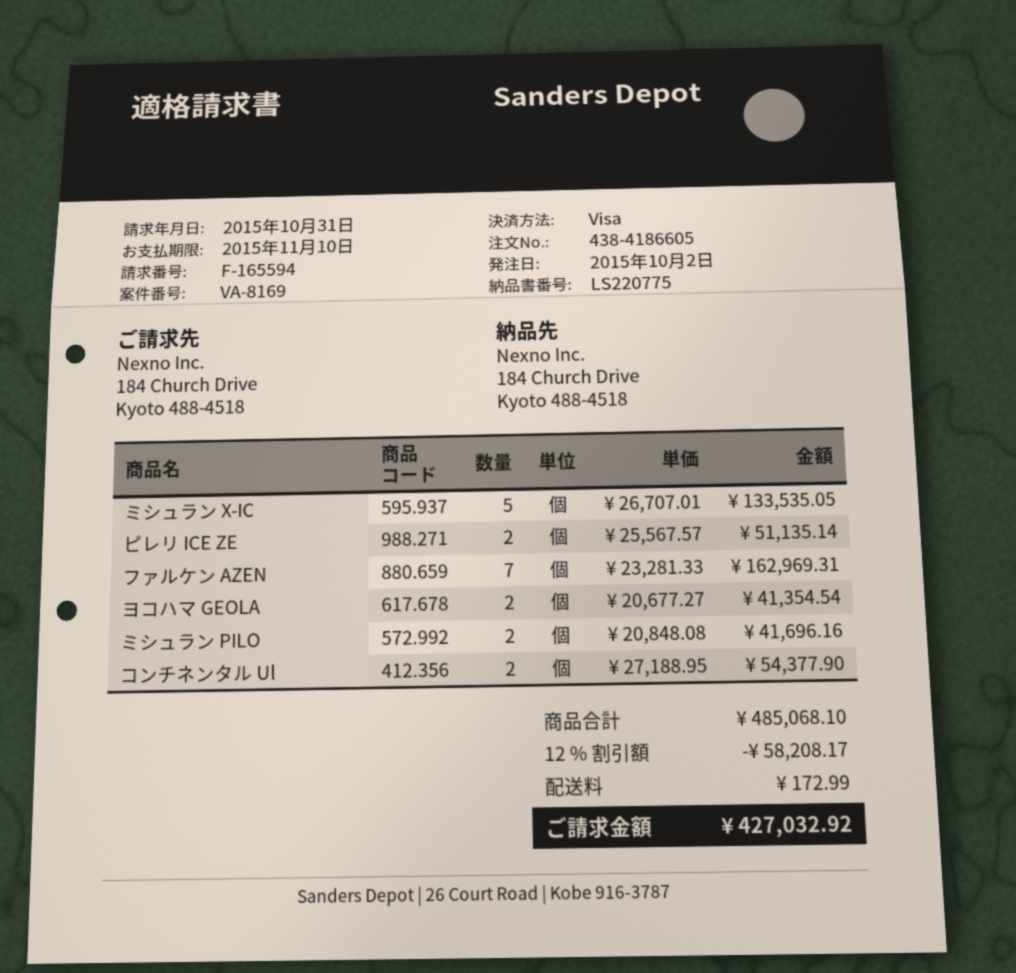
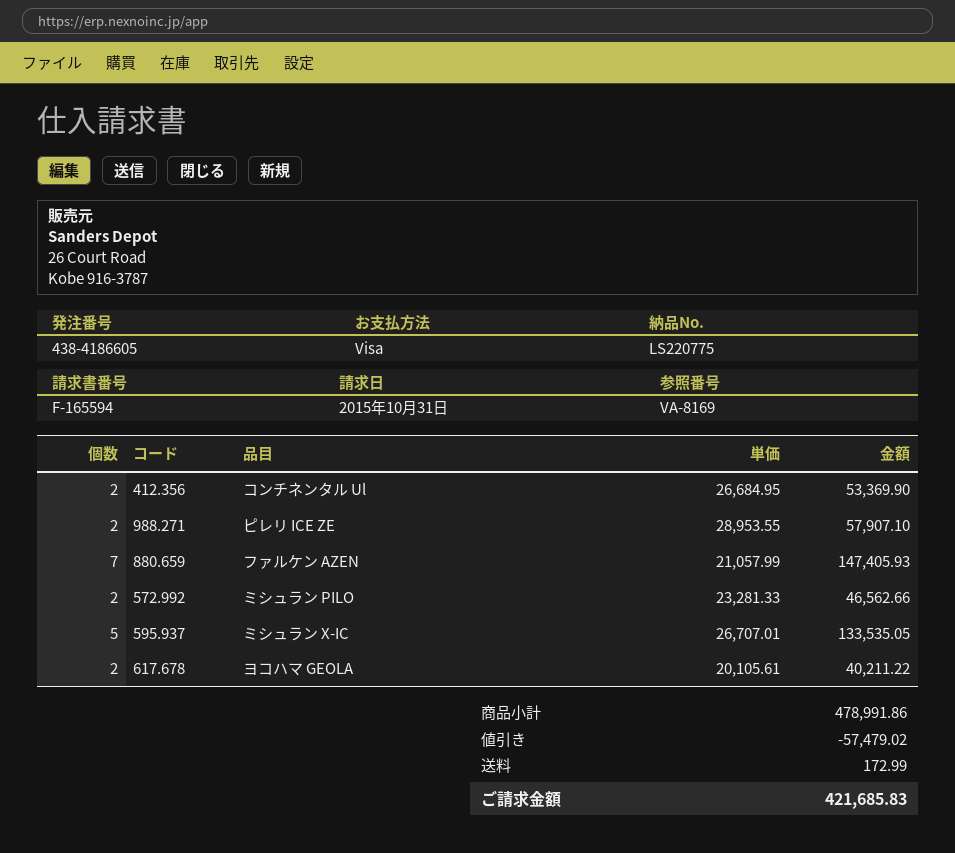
ピレリ ICE ZE: 2 x 25567.57 = 51135.14 -> 2 x 28953.55 = 57907.10
ファルケン AZEN: 7 x 23281.33 = 162969.31 -> 7 x 21057.99 = 147405.93
ヨコハマ GEOLA: 2 x 20677.27 = 41354.54 -> 2 x 20105.61 = 40211.22
ミシュラン PILO: 2 x 20848.08 = 41696.16 -> 2 x 23281.33 = 46562.66
コンチネンタル Ul: 2 x 27188.95 = 54377.90 -> 2 x 26684.95 = 53369.90
subtotal: 485068.10 -> 478991.86
discount: 58208.17 -> 57479.02
total: 427032.92 -> 421685.83

